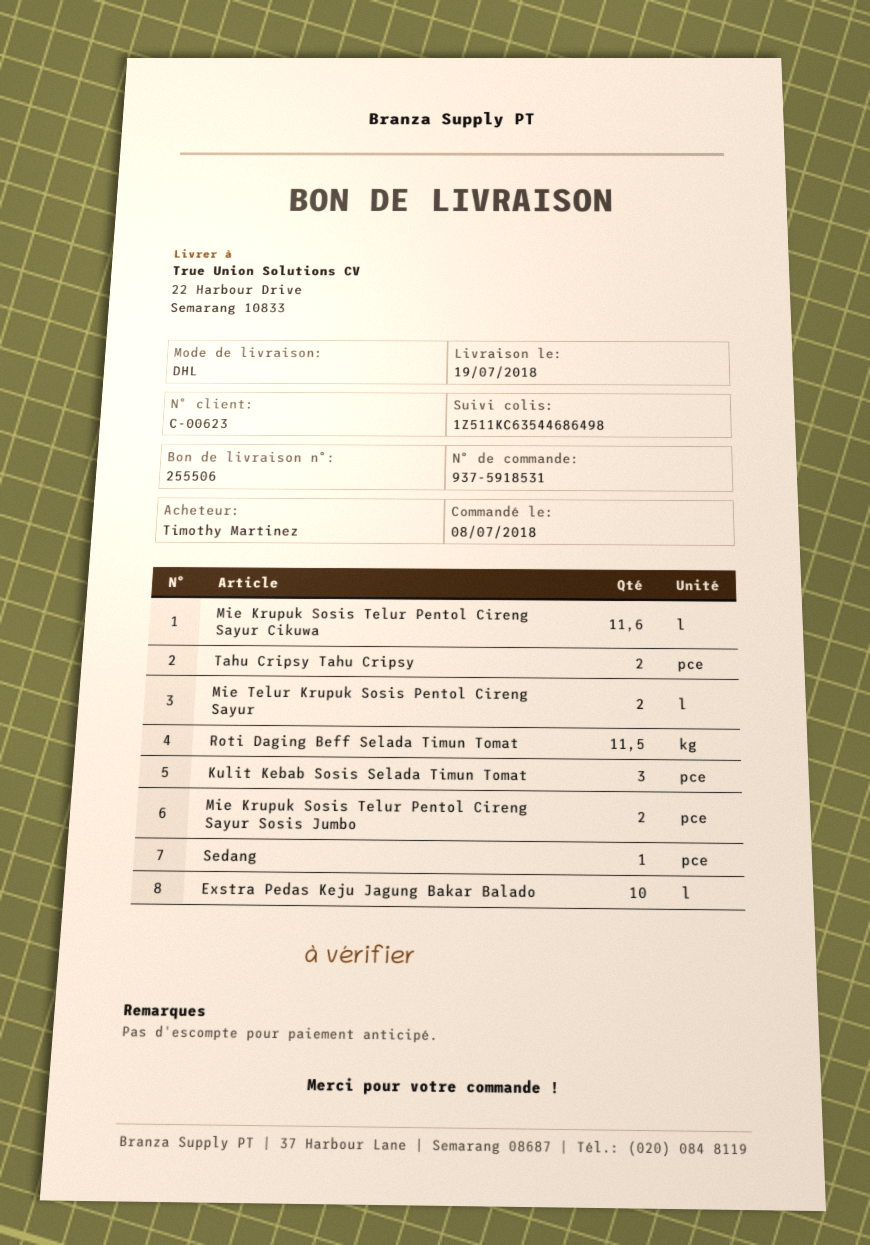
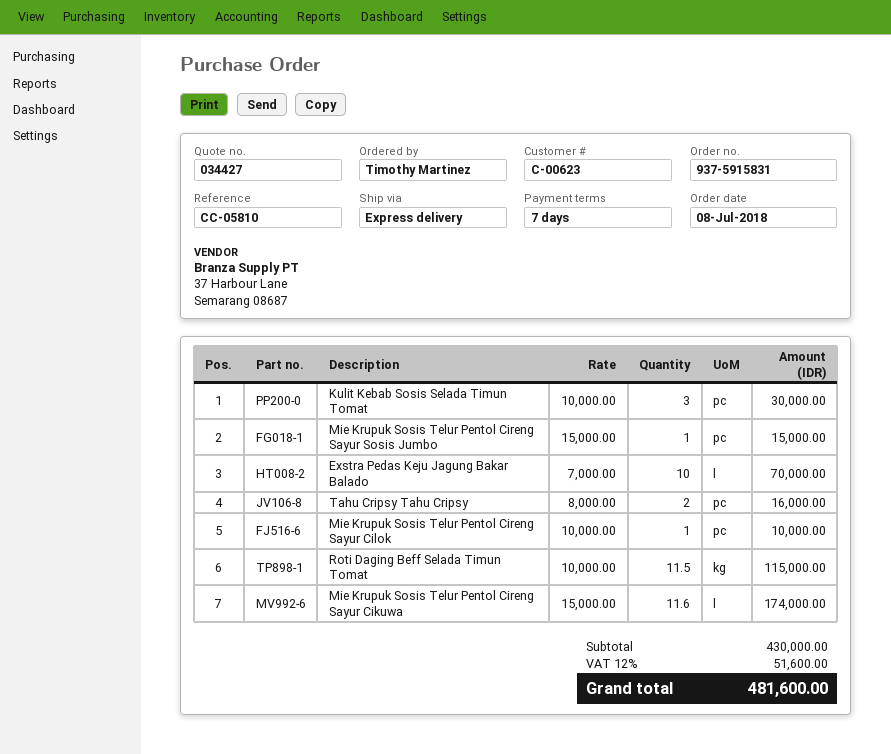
order number: 937-5918531 -> 937-5915831
shipping method: DHL -> express
Mie Telur Krupuk Sosis Pentol Cireng Sayur: 2 -> none
Mie Krupuk Sosis Telur Pentol Cireng Sayur Sosis Jumbo: 2 -> 1
Sedang: 1 -> none
Mie Krupuk Sosis Telur Pentol Cireng Sayur Cilok: none -> 1

